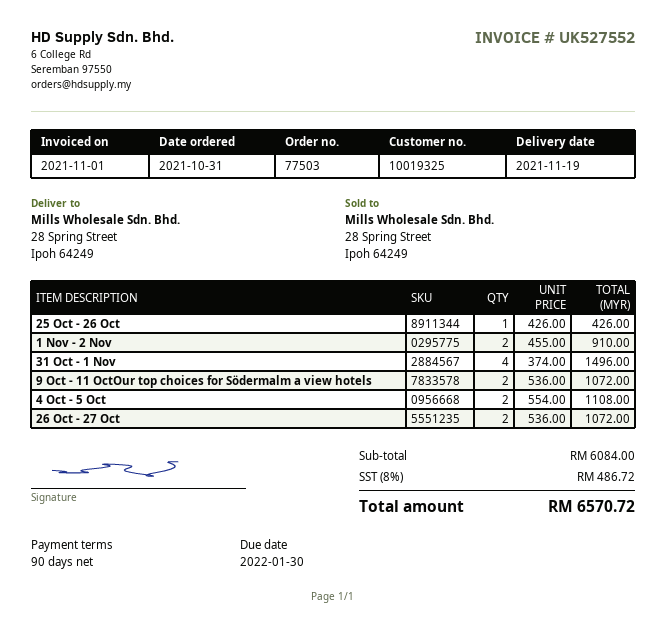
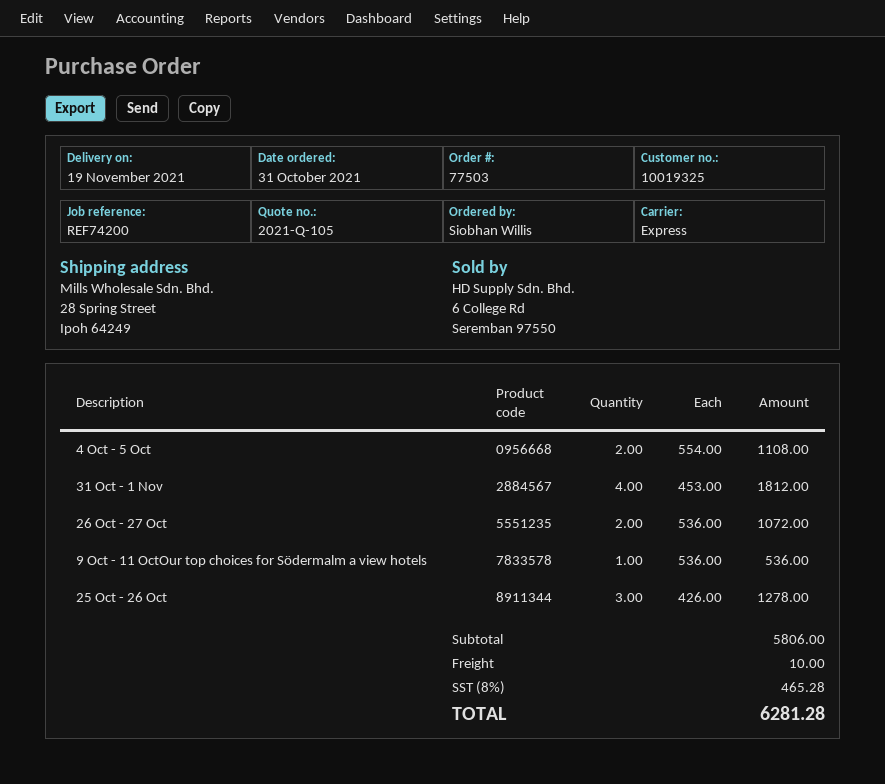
25 Oct - 26 Oct: 1 x 426.00 = 426.00 -> 3 x 426.00 = 1278.00
1 Nov - 2 Nov: 2 x 455.00 = 910.00 -> none
31 Oct - 1 Nov: 4 x 374.00 = 1496.00 -> 4 x 453.00 = 1812.00
9 Oct - 11 OctOur top choices for Södermalm a view hotels: 2 x 536.00 = 1072.00 -> 1 x 536.00 = 536.00
subtotal: 6084.00 -> 5806.00
shipping: none -> 10.00
tax: 8% = 486.72 -> 8% = 465.28
total: 6570.72 -> 6281.28

